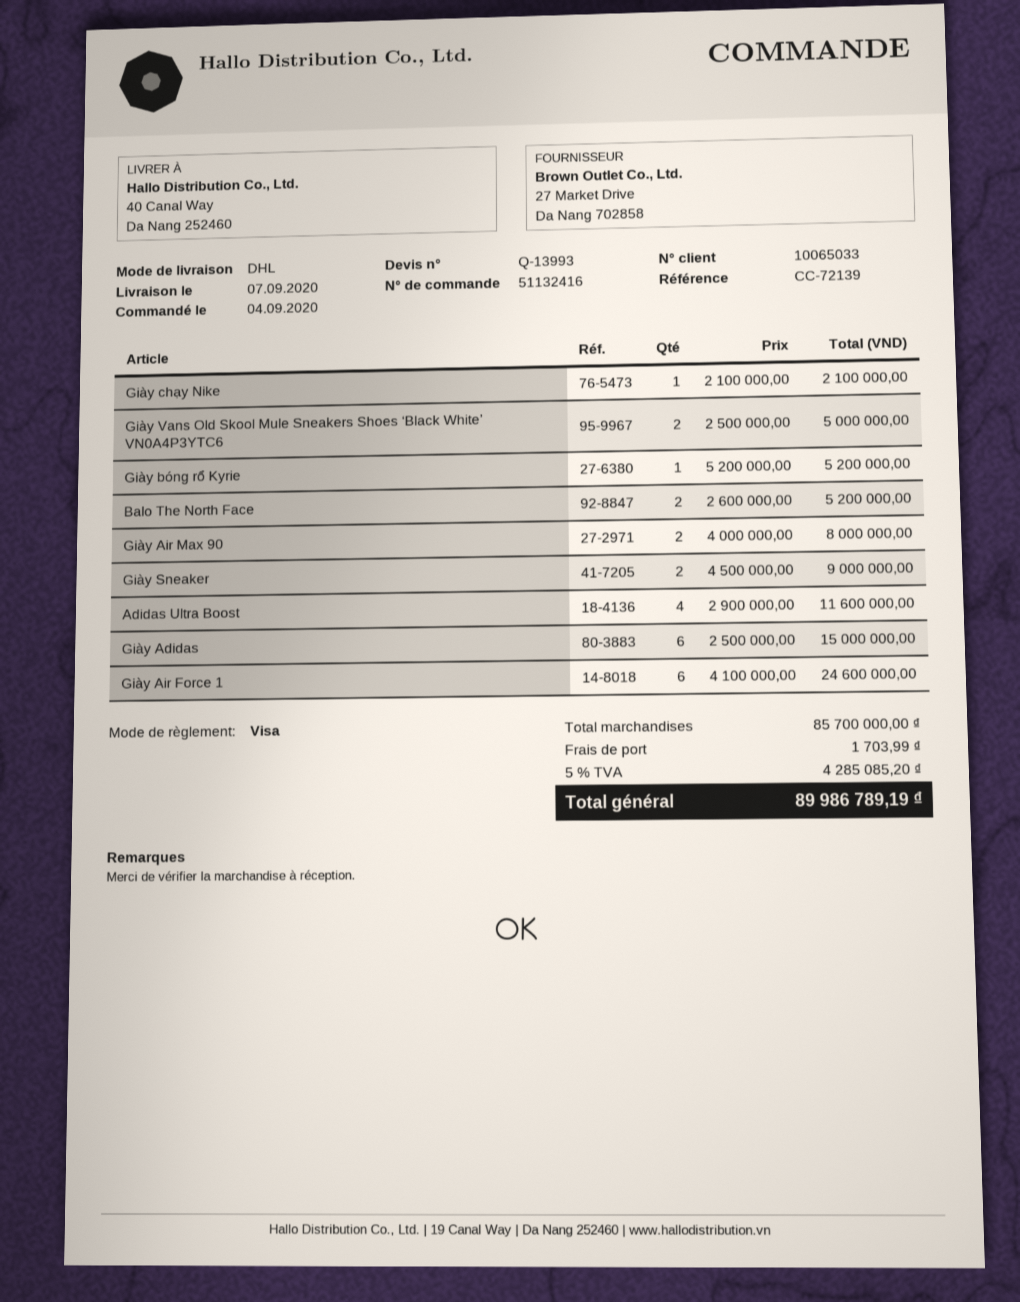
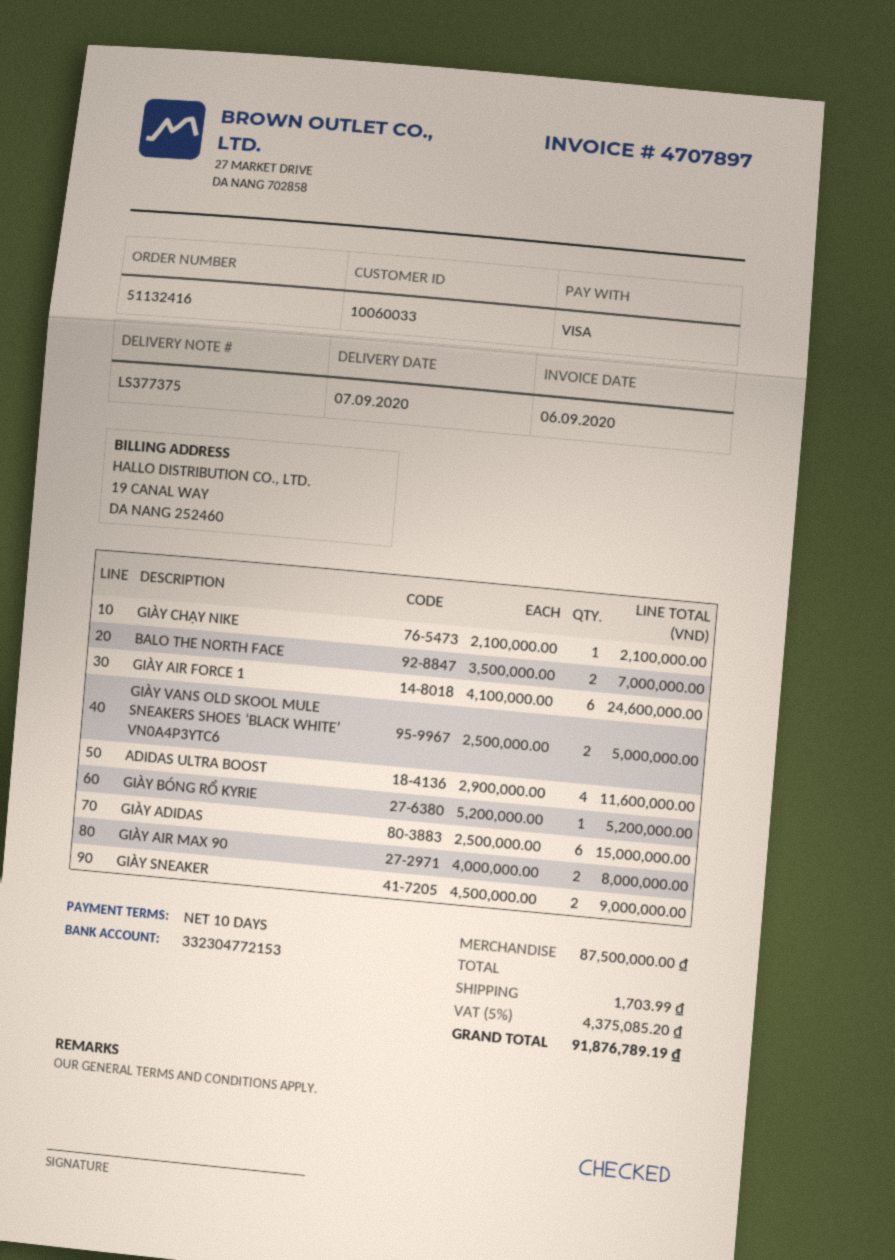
customer number: 10065033 -> 10060033
Balo The North Face: 2 x 2600000.00 = 5200000.00 -> 2 x 3500000.00 = 7000000.00
subtotal: 85700000.00 -> 87500000.00
tax: 5% = 4285085.20 -> 5% = 4375085.20
total: 89986789.19 -> 91876789.19

